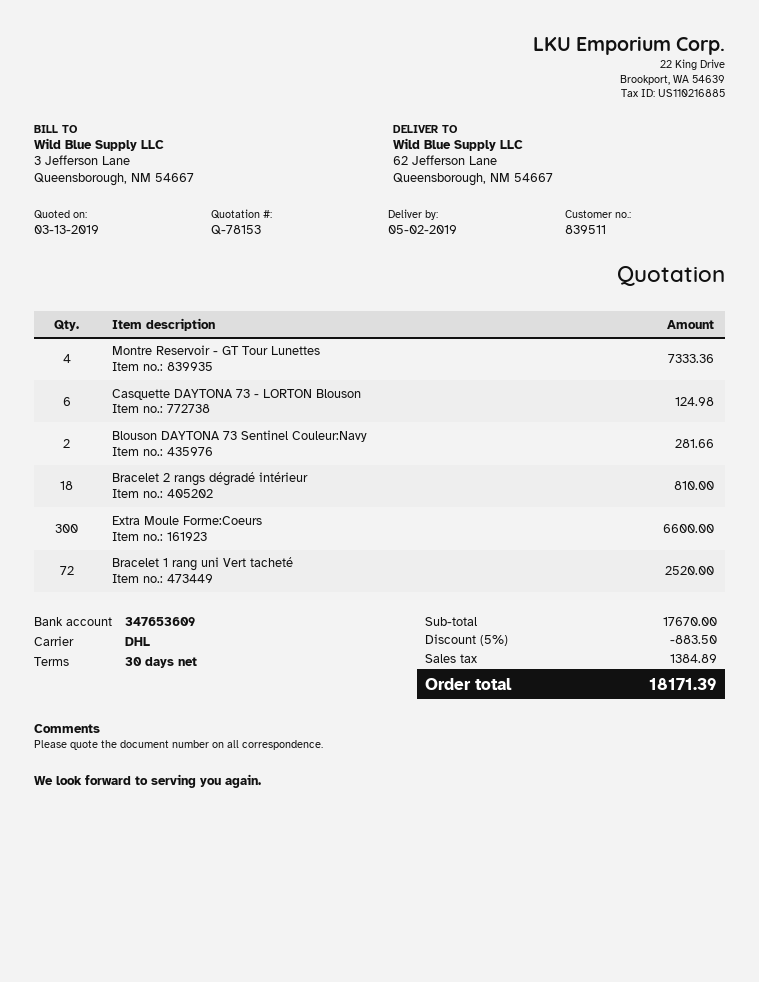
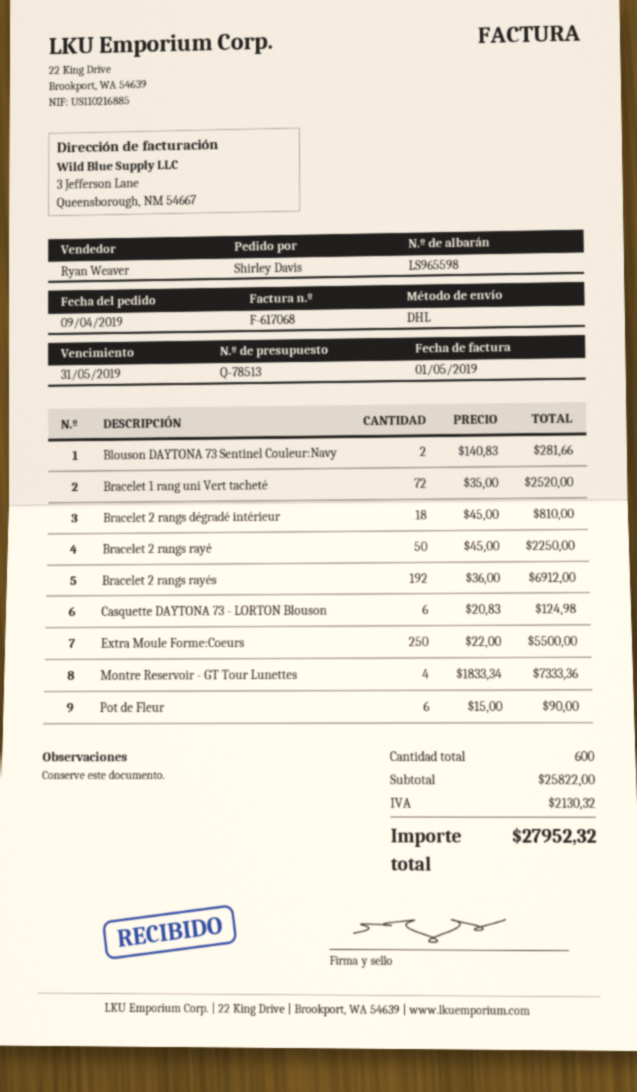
quote number: Q-78153 -> Q-78513
Extra Moule Forme:Coeurs: 300 for 6600.00 -> 250 for 5500.00
Bracelet 2 rangs rayé: none -> 50 for 2250.00
Bracelet 2 rangs rayés: none -> 192 for 6912.00
Pot de Fleur: none -> 6 for 90.00
subtotal: 17670.00 -> 25822.00
discount: 5% = 883.50 -> none
tax: 1384.89 -> 2130.32
total: 18171.39 -> 27952.32

